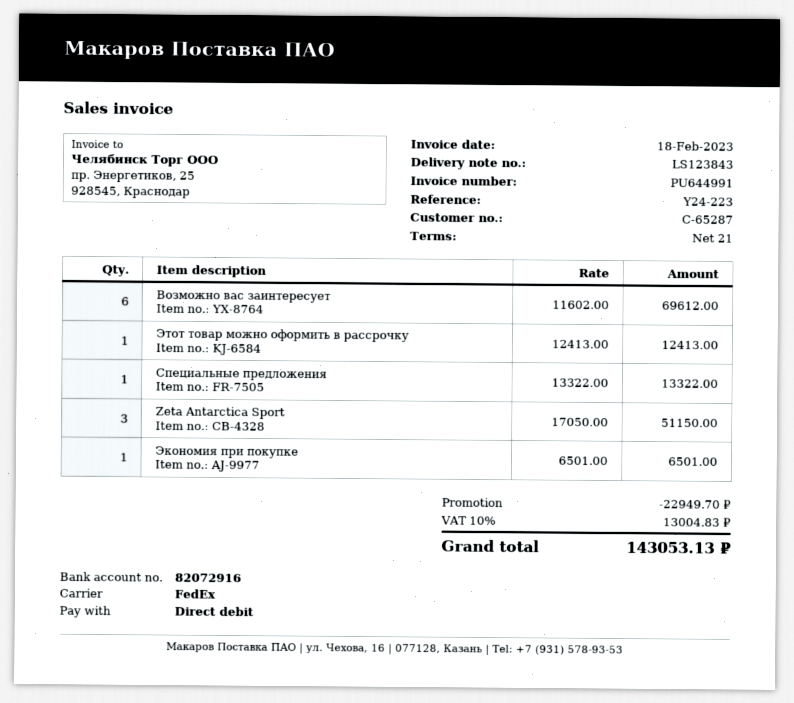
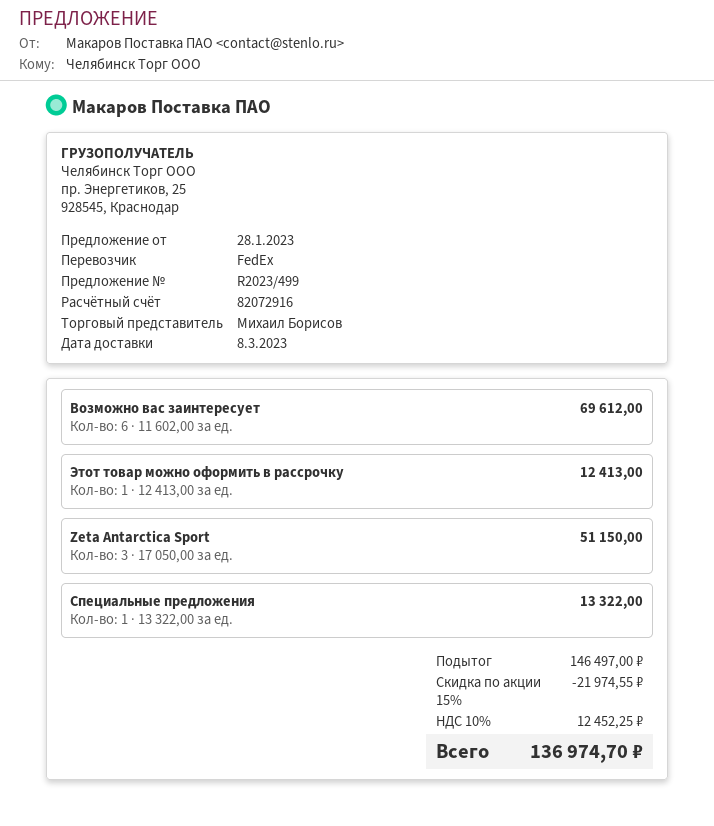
Экономия при покупке: 1 x 6501.00 = 6501.00 -> none
discount: 22949.70 -> 21974.55
tax: 10% = 13004.83 -> 10% = 12452.25
total: 143053.13 -> 136974.70

